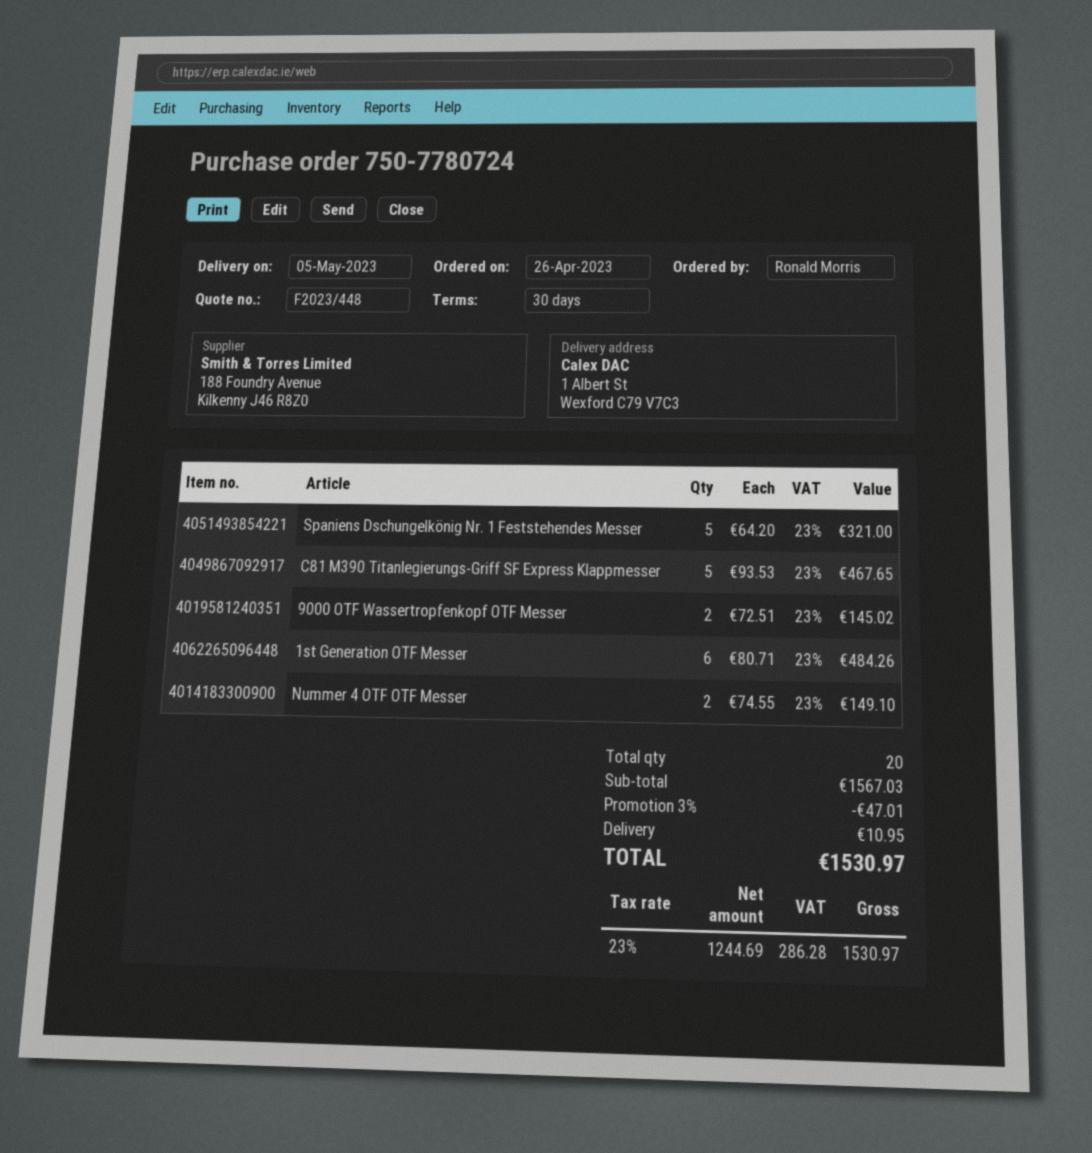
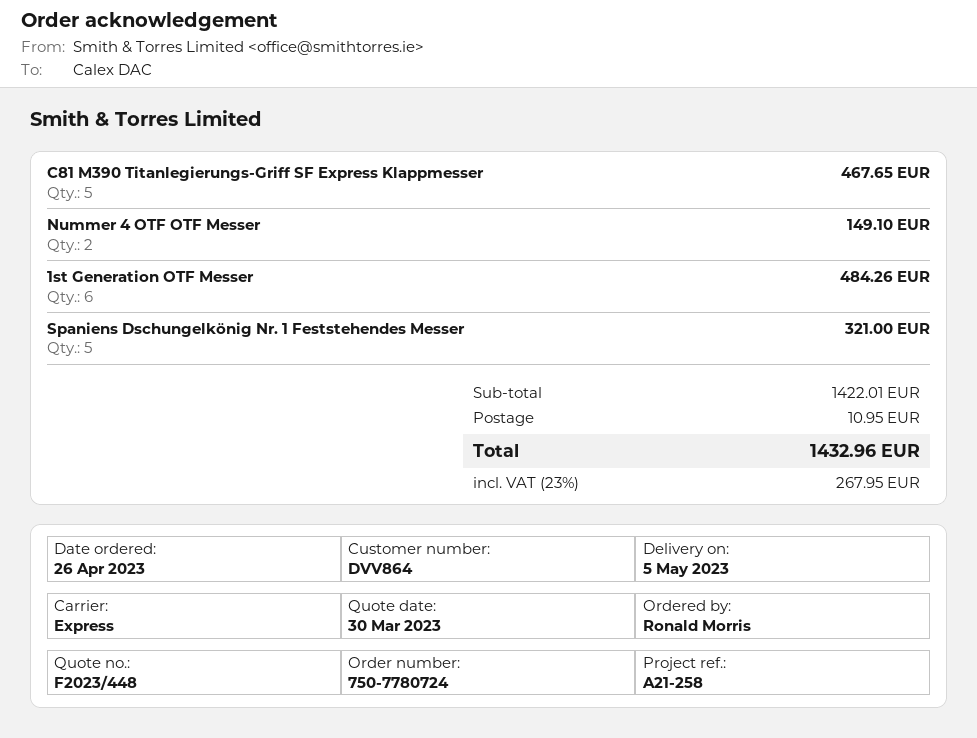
9000 OTF Wassertropfenkopf OTF Messer: 2 for 145.02 -> none
subtotal: 1567.03 -> 1422.01
discount: 3% = 47.01 -> none
tax: 23% = 286.28 -> 23% = 267.95
total: 1530.97 -> 1432.96

